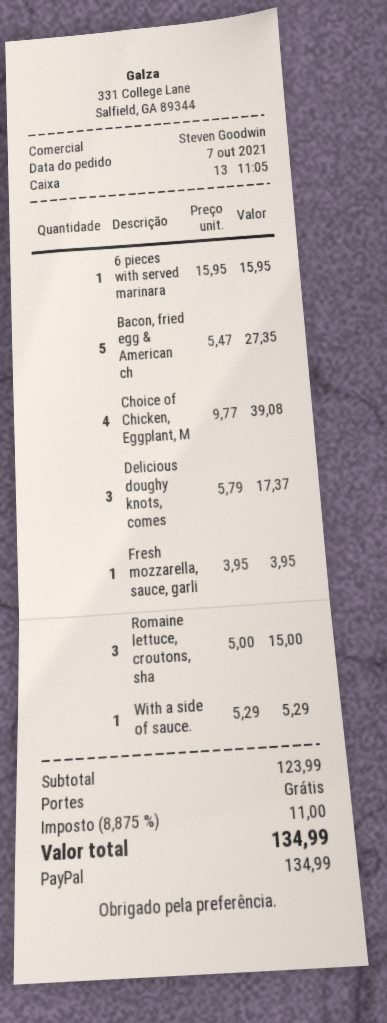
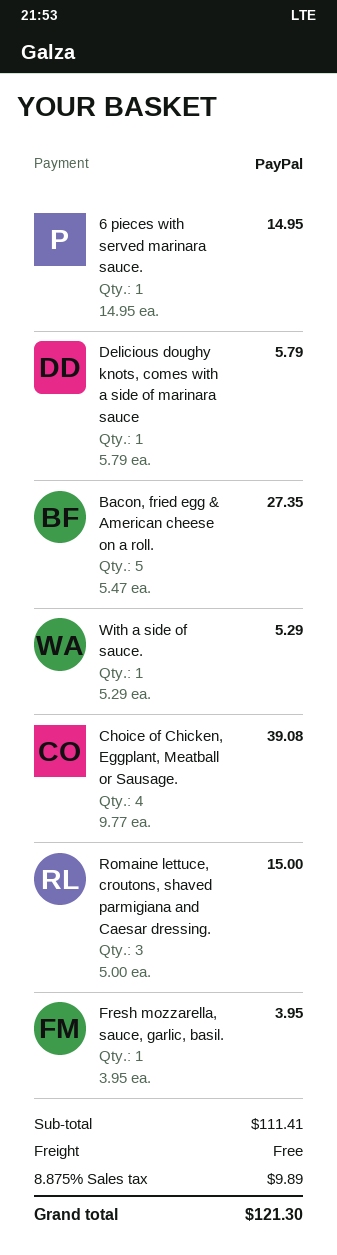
6 pieces with served marinara: 1 x 15.95 = 15.95 -> 1 x 14.95 = 14.95
Delicious doughy knots, comes: 3 x 5.79 = 17.37 -> 1 x 5.79 = 5.79
subtotal: 123.99 -> 111.41
tax: 8.875% = 11.00 -> 8.875% = 9.89
total: 134.99 -> 121.30

